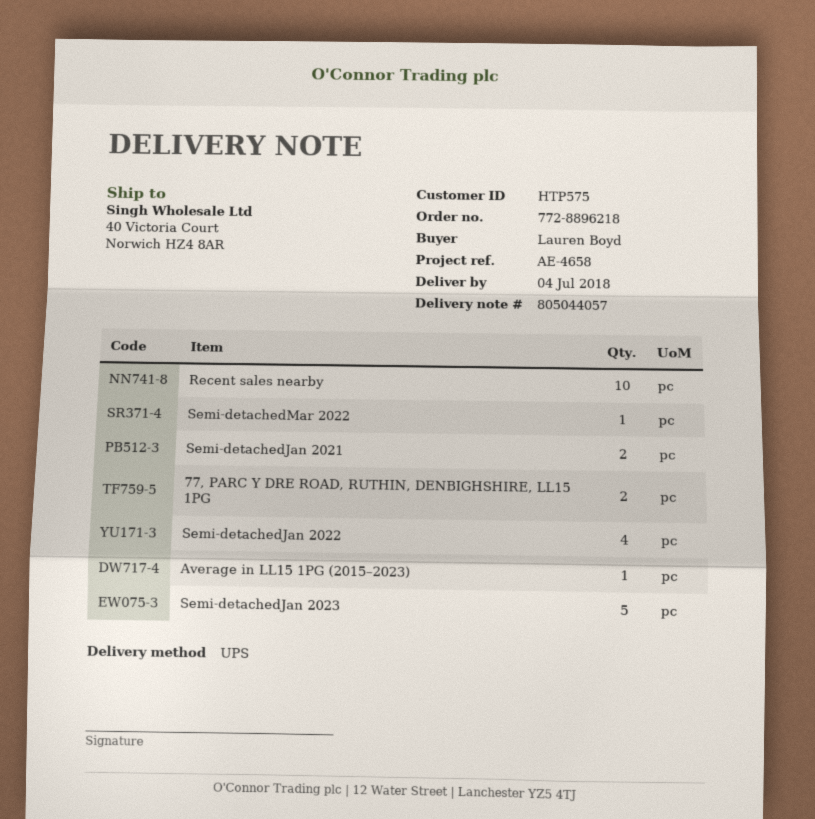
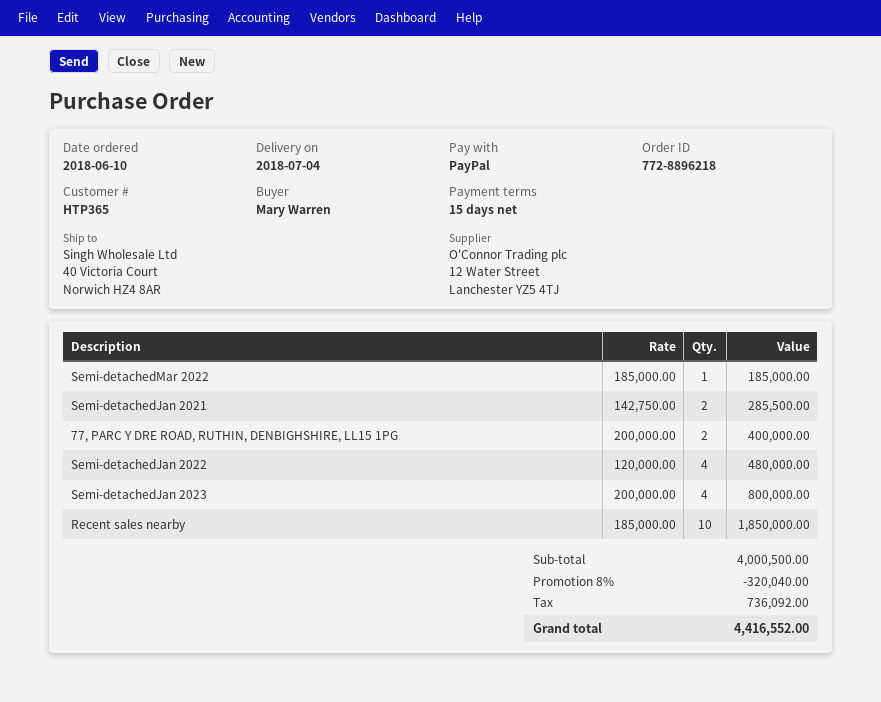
customer number: HTP575 -> HTP365
ordered by: Lauren Boyd -> Mary Warren
Average in LL15 1PG (2015–2023): 1 -> none
Semi-detachedJan 2023: 5 -> 4

